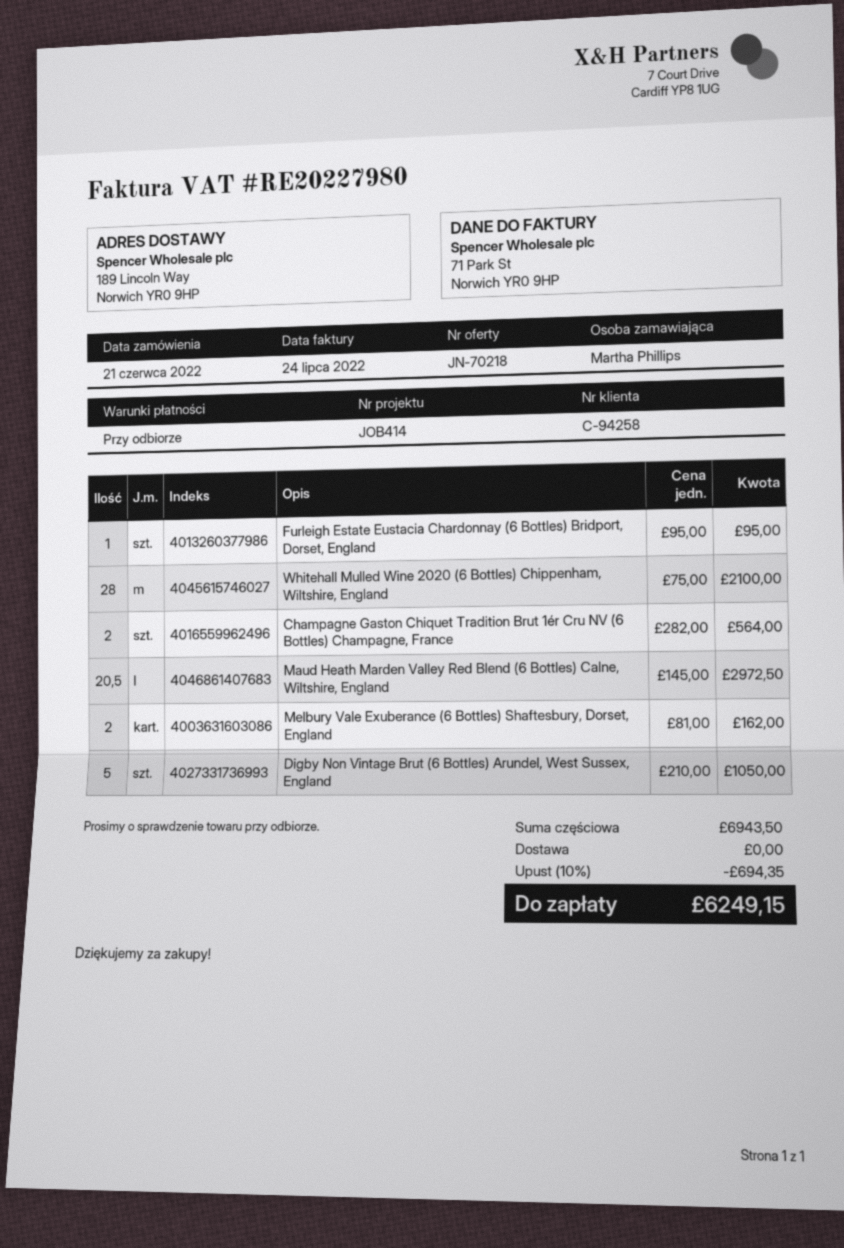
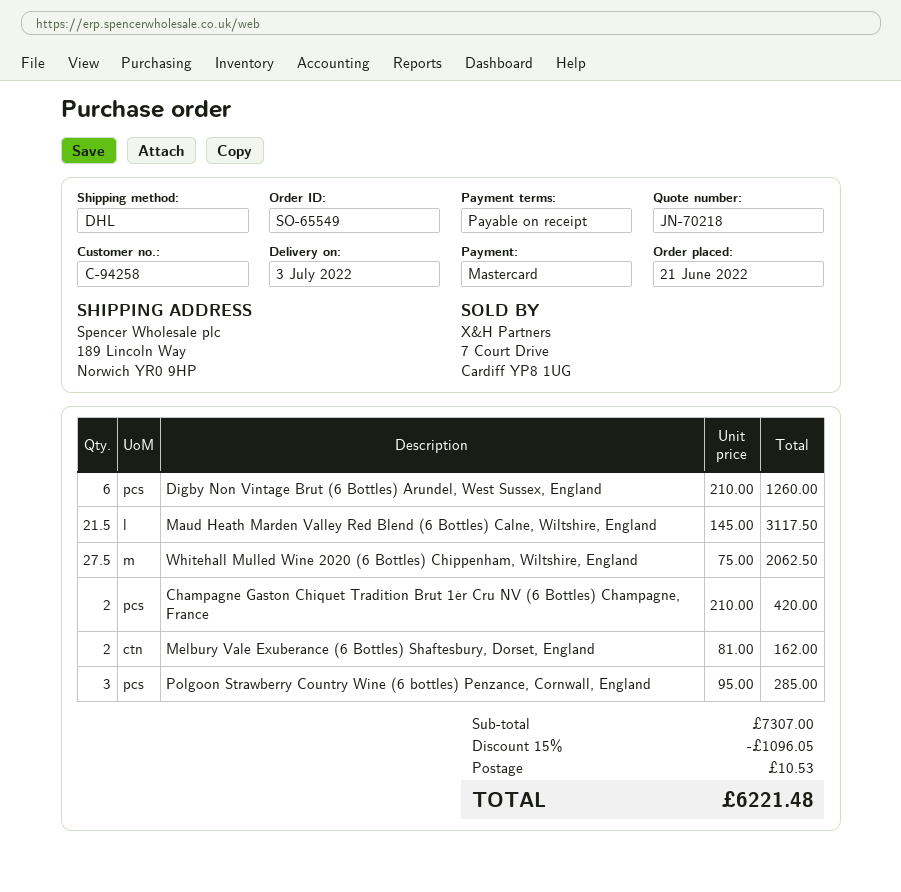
Furleigh Estate Eustacia Chardonnay (6 Bottles) Bridport, Dorset, England: 1 x 95.00 = 95.00 -> none
Whitehall Mulled Wine 2020 (6 Bottles) Chippenham, Wiltshire, England: 28 x 75.00 = 2100.00 -> 27.5 x 75.00 = 2062.50
Champagne Gaston Chiquet Tradition Brut 1ér Cru NV (6 Bottles) Champagne, France: 2 x 282.00 = 564.00 -> 2 x 210.00 = 420.00
Maud Heath Marden Valley Red Blend (6 Bottles) Calne, Wiltshire, England: 20.5 x 145.00 = 2972.50 -> 21.5 x 145.00 = 3117.50
Digby Non Vintage Brut (6 Bottles) Arundel, West Sussex, England: 5 x 210.00 = 1050.00 -> 6 x 210.00 = 1260.00
Polgoon Strawberry Country Wine (6 bottles) Penzance, Cornwall, England: none -> 3 x 95.00 = 285.00
subtotal: 6943.50 -> 7307.00
discount: 10% = 694.35 -> 15% = 1096.05
shipping: 0.00 -> 10.53
total: 6249.15 -> 6221.48

